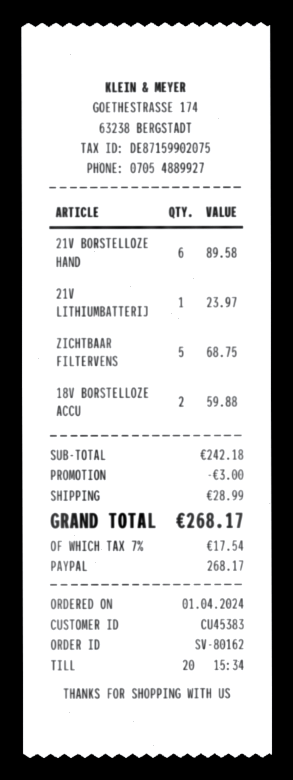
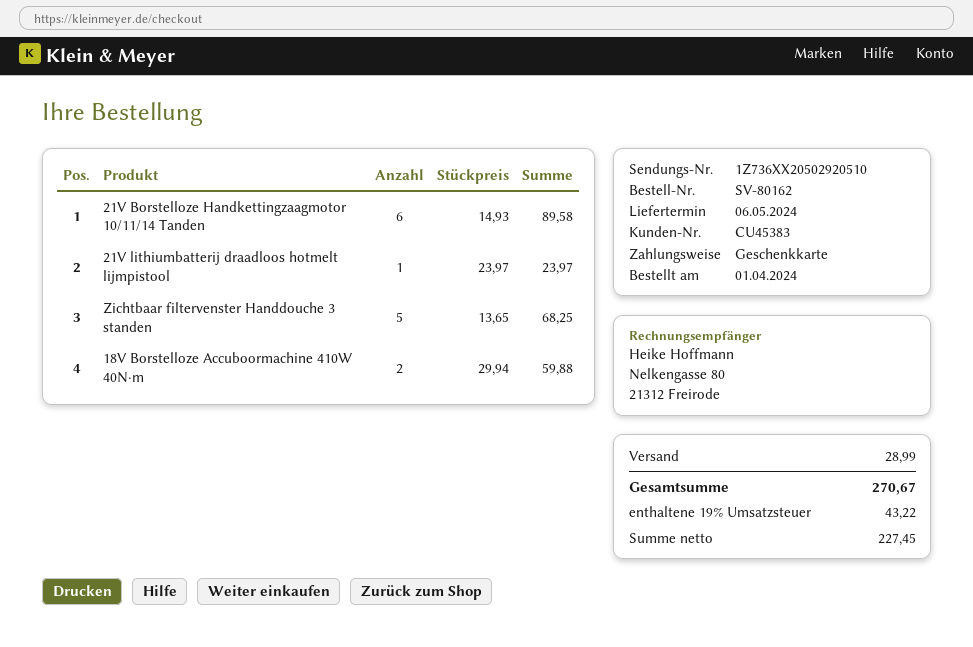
payment method: PayPal -> gift card
ZICHTBAAR FILTERVENS: 5 for 68.75 -> 5 for 68.25
discount: 3.00 -> none
tax: 7% = 17.54 -> 19% = 43.22
total: 268.17 -> 270.67

